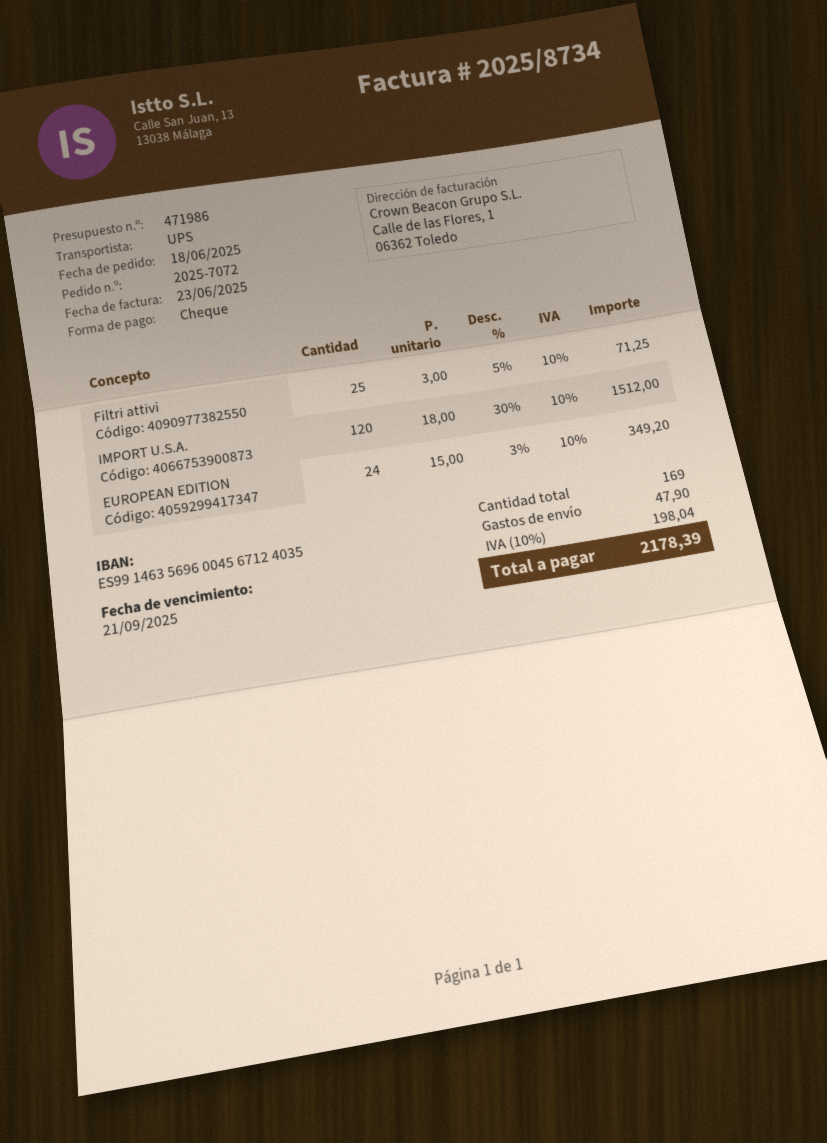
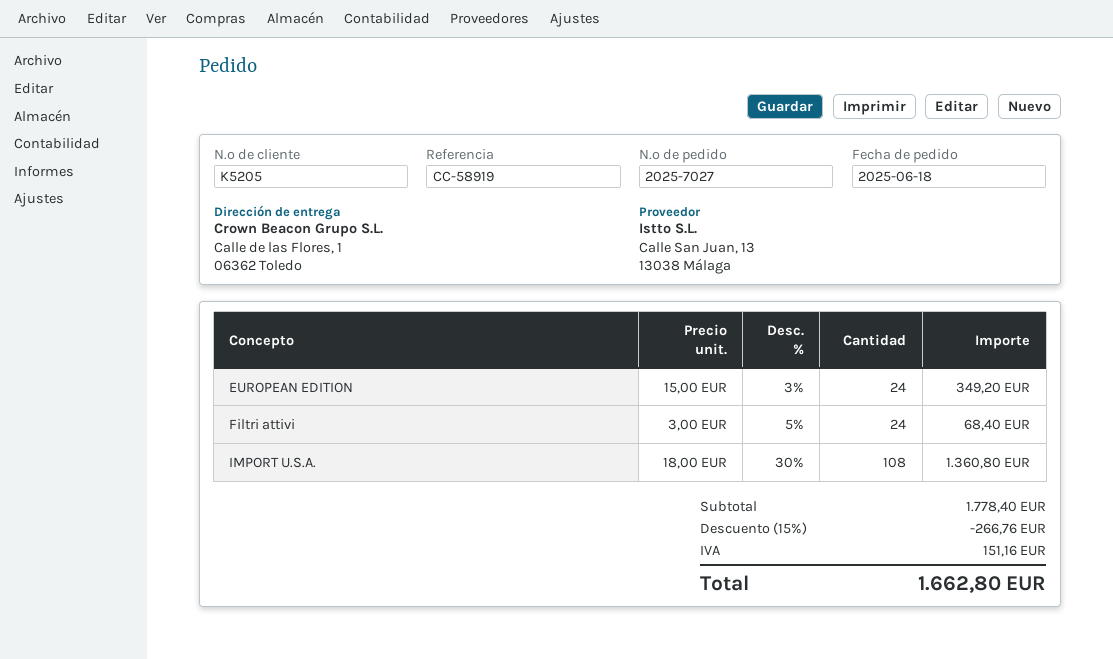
order number: 2025-7072 -> 2025-7027
Filtri attivi: 25 x 3.00 - 5% = 71.25 -> 24 x 3.00 - 5% = 68.40
IMPORT U.S.A.: 120 x 18.00 - 30% = 1512.00 -> 108 x 18.00 - 30% = 1360.80
discount: none -> 15% = 266.76
shipping: 47.90 -> none
tax: 198.04 -> 151.16
total: 2178.39 -> 1662.80

